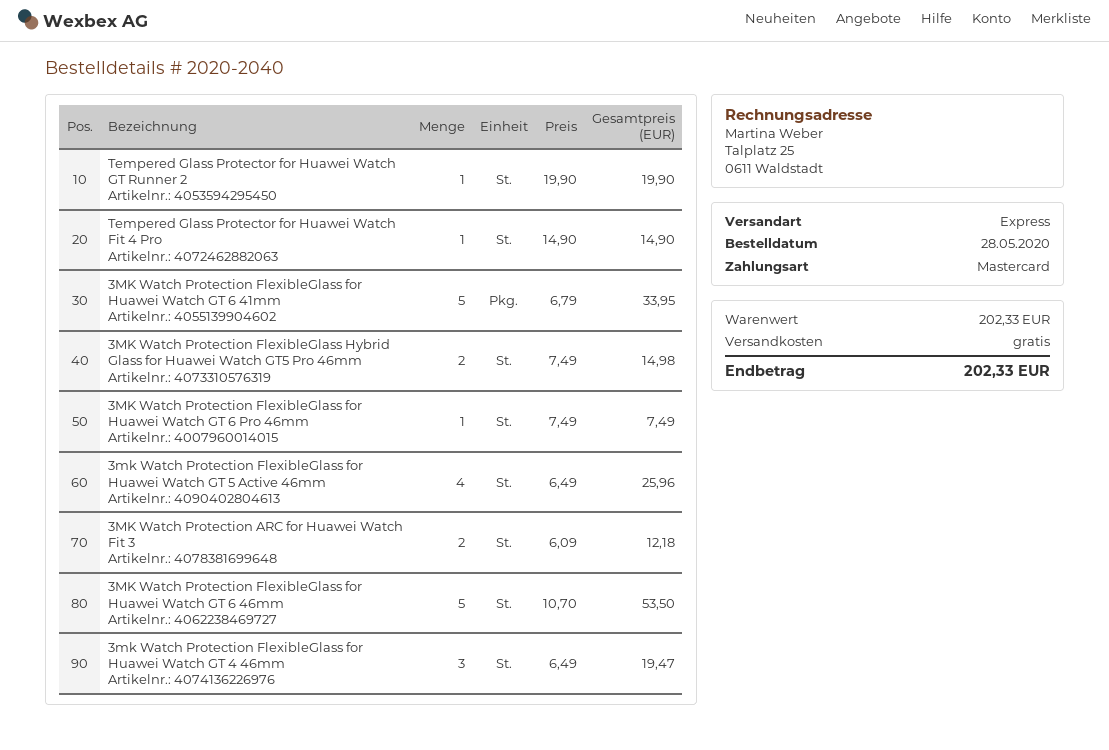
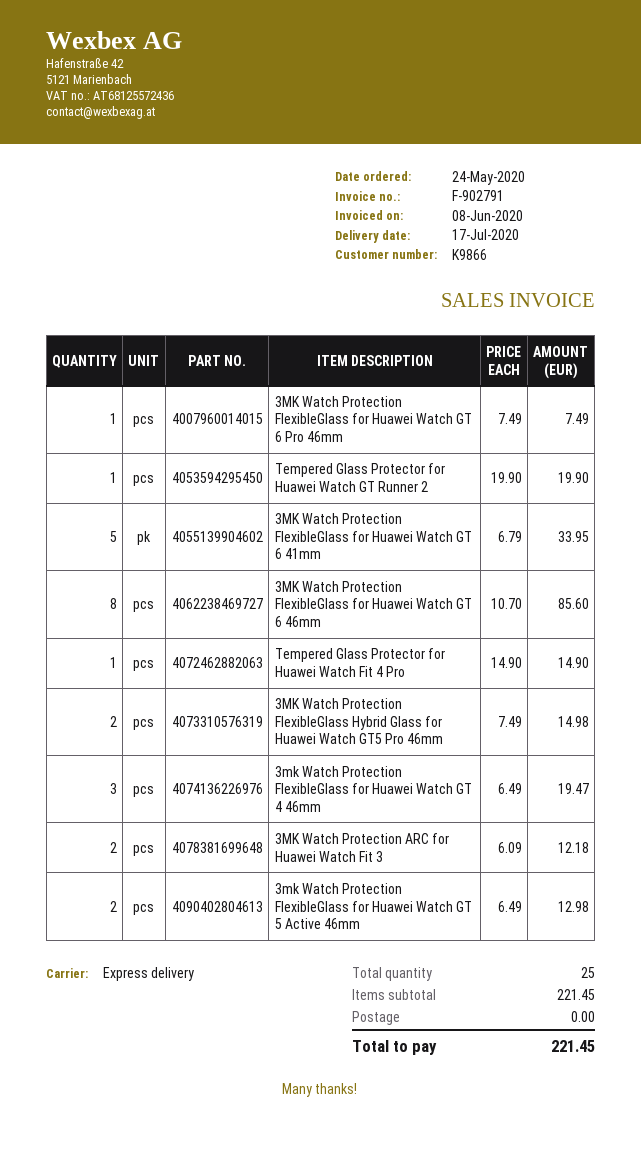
order date: 2020-05-28 -> 2020-05-24
3mk Watch Protection FlexibleGlass for Huawei Watch GT 5 Active 46mm: 4 x 6.49 = 25.96 -> 2 x 6.49 = 12.98
3MK Watch Protection FlexibleGlass for Huawei Watch GT 6 46mm: 5 x 10.70 = 53.50 -> 8 x 10.70 = 85.60
subtotal: 202.33 -> 221.45
total: 202.33 -> 221.45

